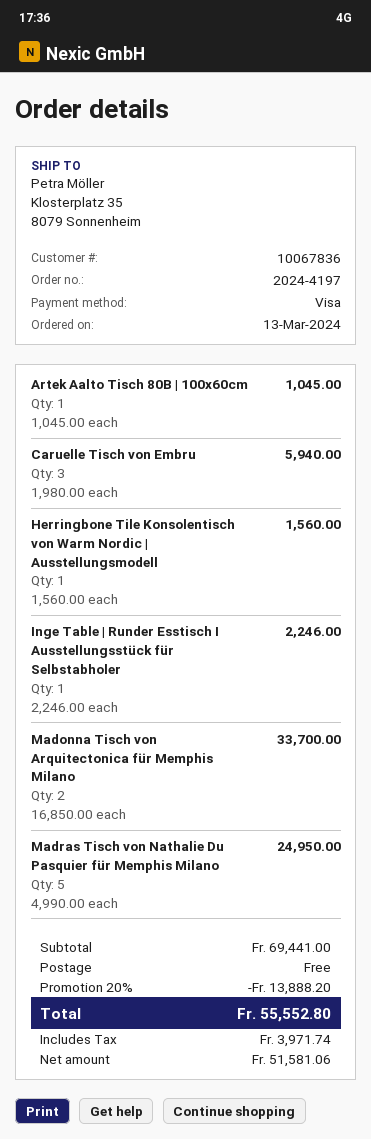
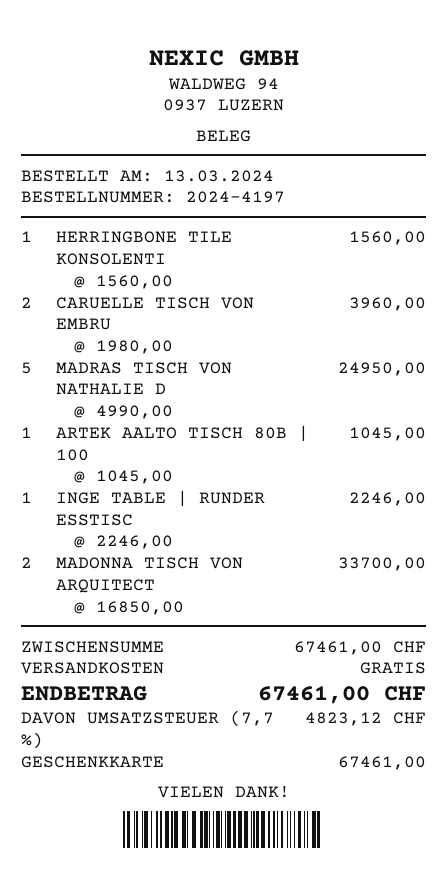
payment method: Visa -> gift card
Caruelle Tisch von Embru: 3 x 1980.00 = 5940.00 -> 2 x 1980.00 = 3960.00
subtotal: 69441.00 -> 67461.00
discount: 20% = 13888.20 -> none
tax: 3971.74 -> 4823.12
total: 55552.80 -> 67461.00

